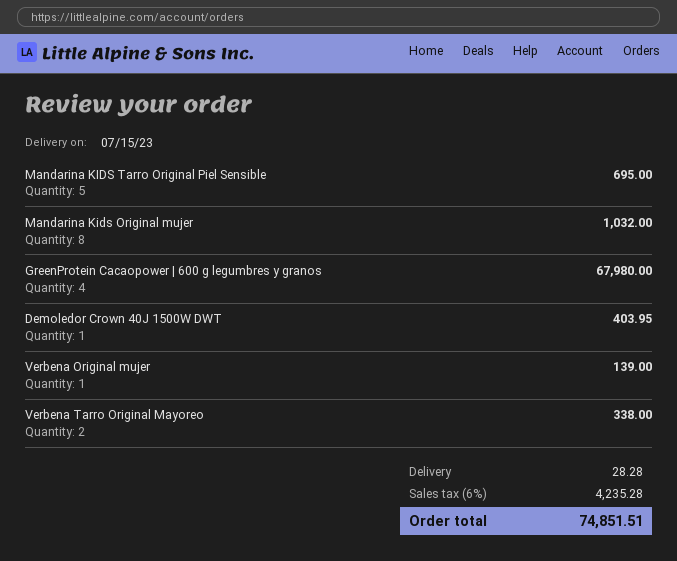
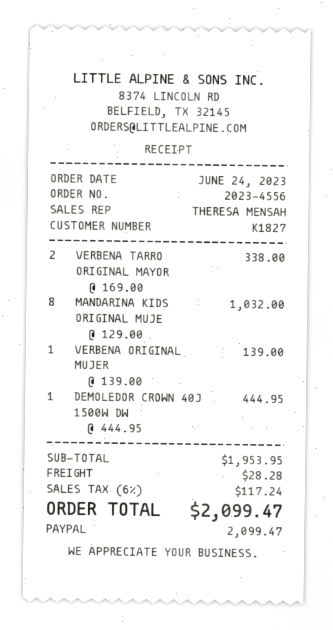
Mandarina KIDS Tarro Original Piel Sensible: 5 for 695.00 -> none
GreenProtein Cacaopower | 600 g legumbres y granos: 4 for 67980.00 -> none
Demoledor Crown 40J 1500W DWT: 1 for 403.95 -> 1 for 444.95
tax: 6% = 4235.28 -> 6% = 117.24
total: 74851.51 -> 2099.47

